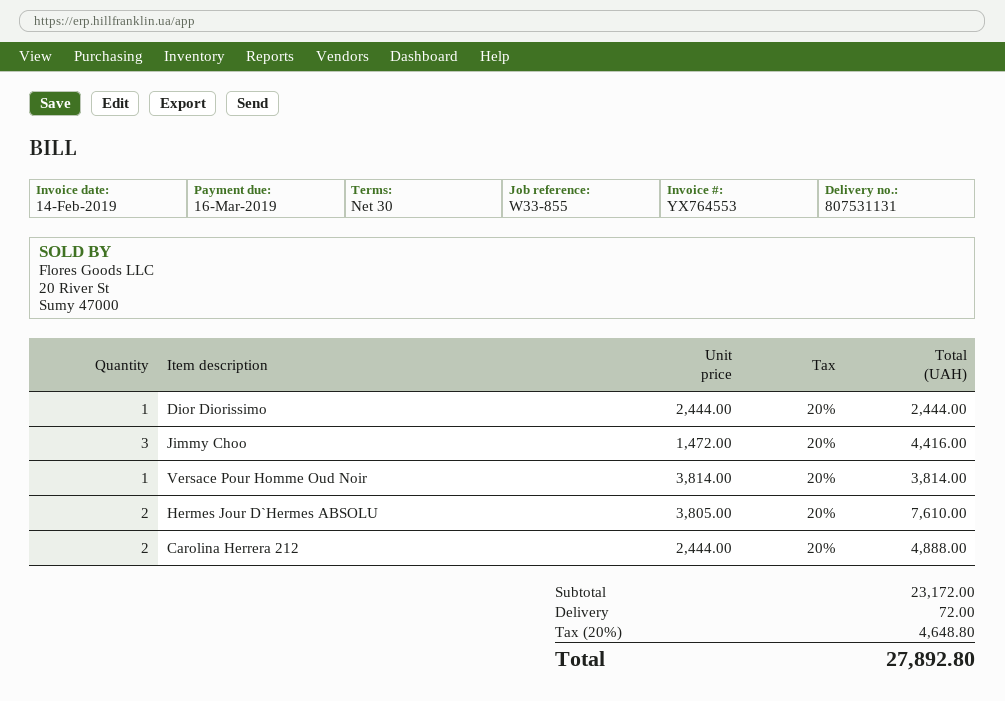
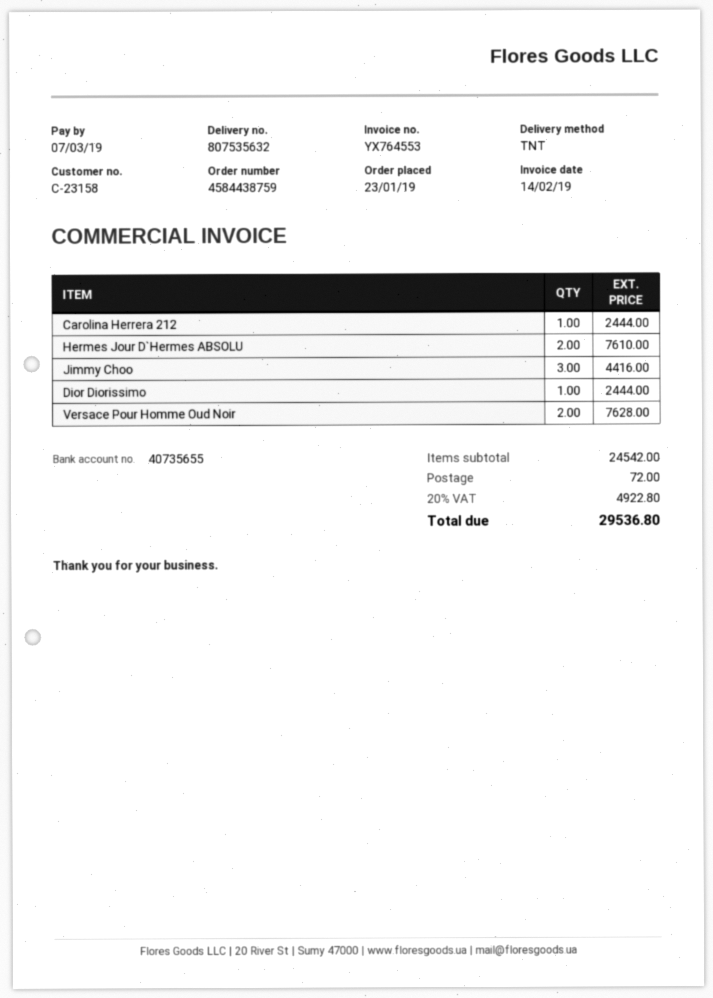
delivery note number: 807531131 -> 807535632
due date: 2019-03-16 -> 2019-03-07
Versace Pour Homme Oud Noir: 1 for 3814.00 -> 2 for 7628.00
Carolina Herrera 212: 2 for 4888.00 -> 1 for 2444.00
subtotal: 23172.00 -> 24542.00
tax: 20% = 4648.80 -> 20% = 4922.80
total: 27892.80 -> 29536.80

